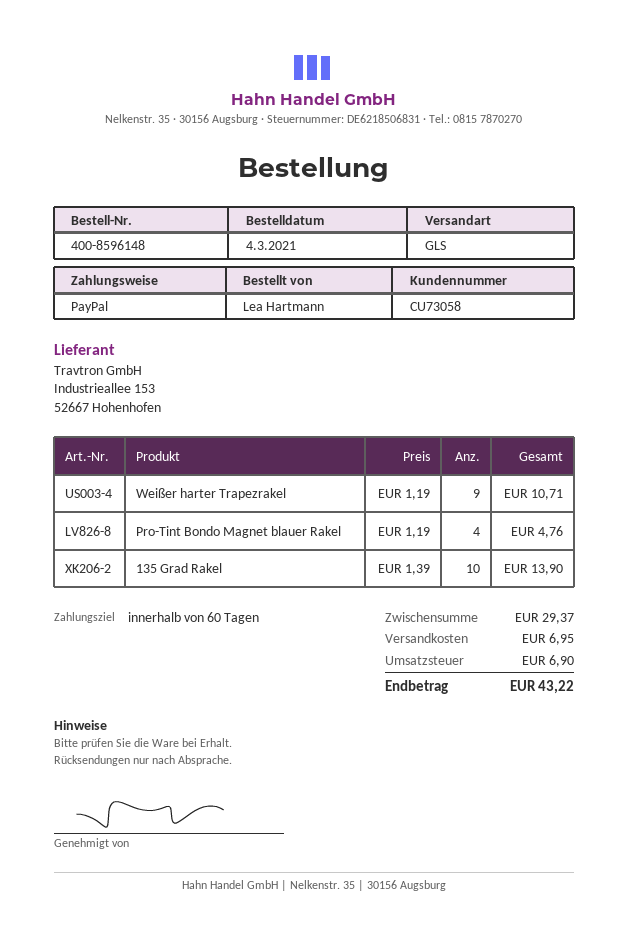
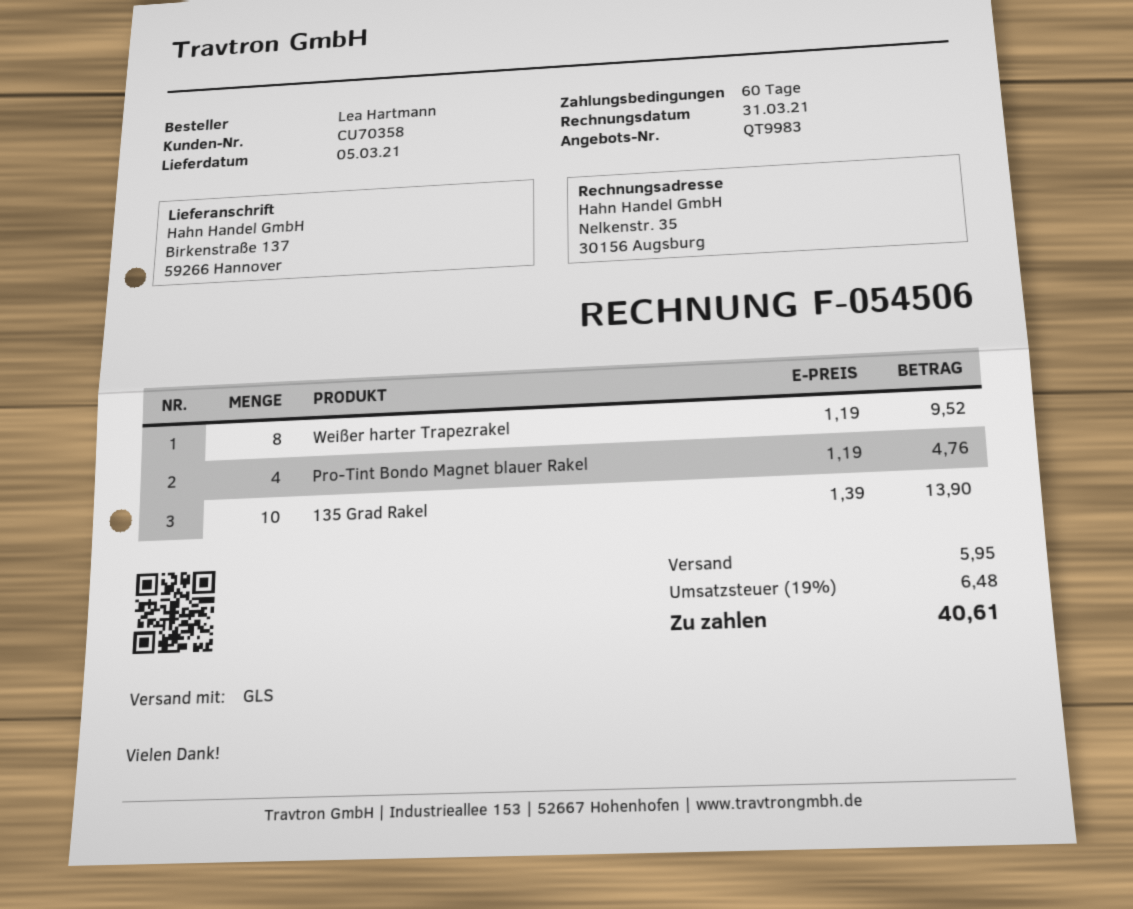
customer number: CU73058 -> CU70358
Weißer harter Trapezrakel: 9 x 1.19 = 10.71 -> 8 x 1.19 = 9.52
shipping: 6.95 -> 5.95
tax: 6.90 -> 6.48
total: 43.22 -> 40.61

